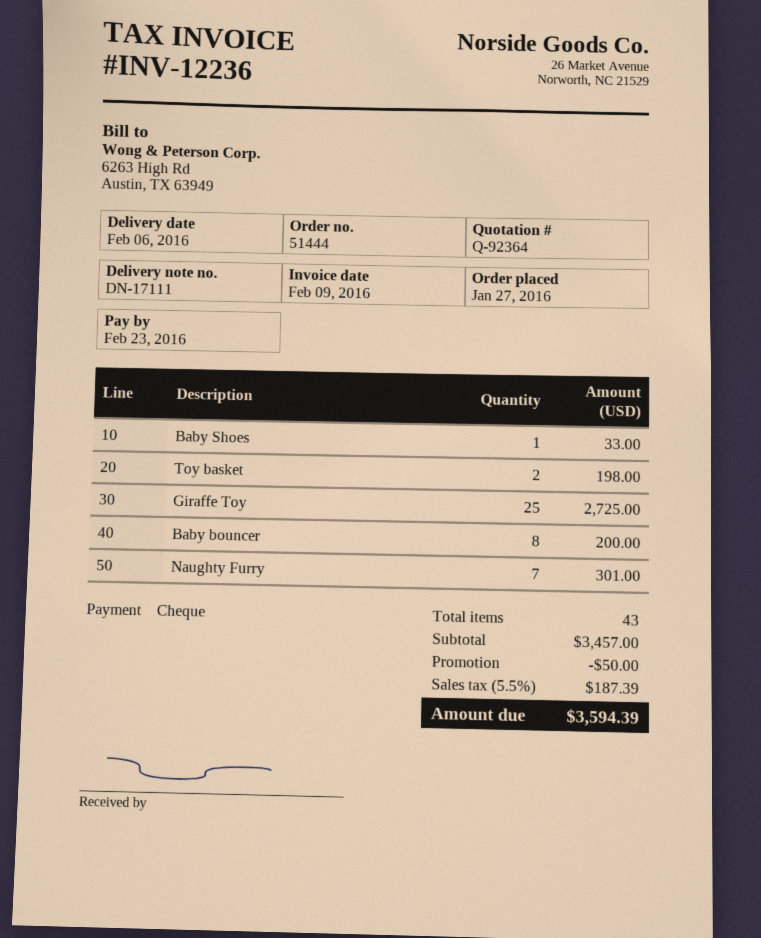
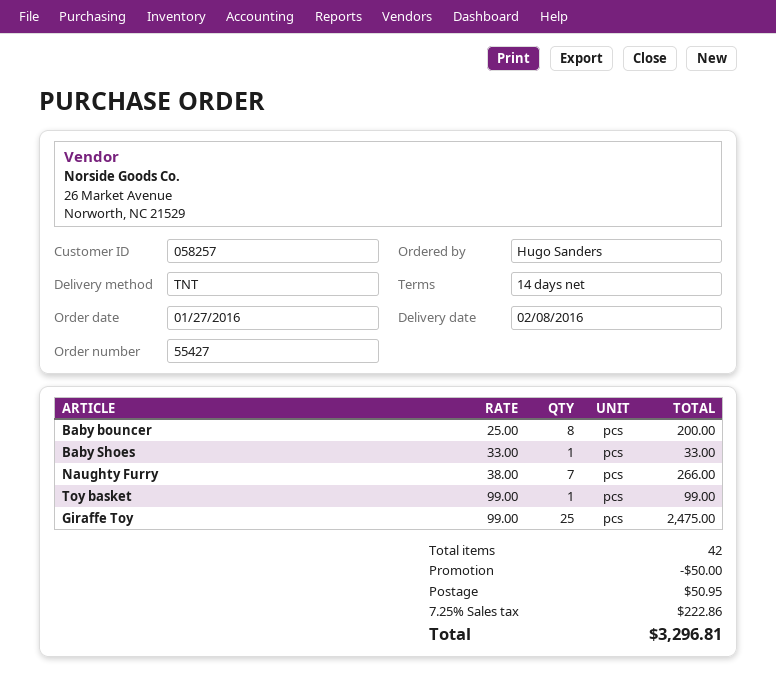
order number: 51444 -> 55427
delivery date: 2016-02-06 -> 2016-02-08
Toy basket: 2 for 198.00 -> 1 for 99.00
Giraffe Toy: 25 for 2725.00 -> 25 for 2475.00
Naughty Furry: 7 for 301.00 -> 7 for 266.00
total quantity: 43 -> 42
shipping: none -> 50.95
tax: 5.5% = 187.39 -> 7.25% = 222.86
total: 3594.39 -> 3296.81

